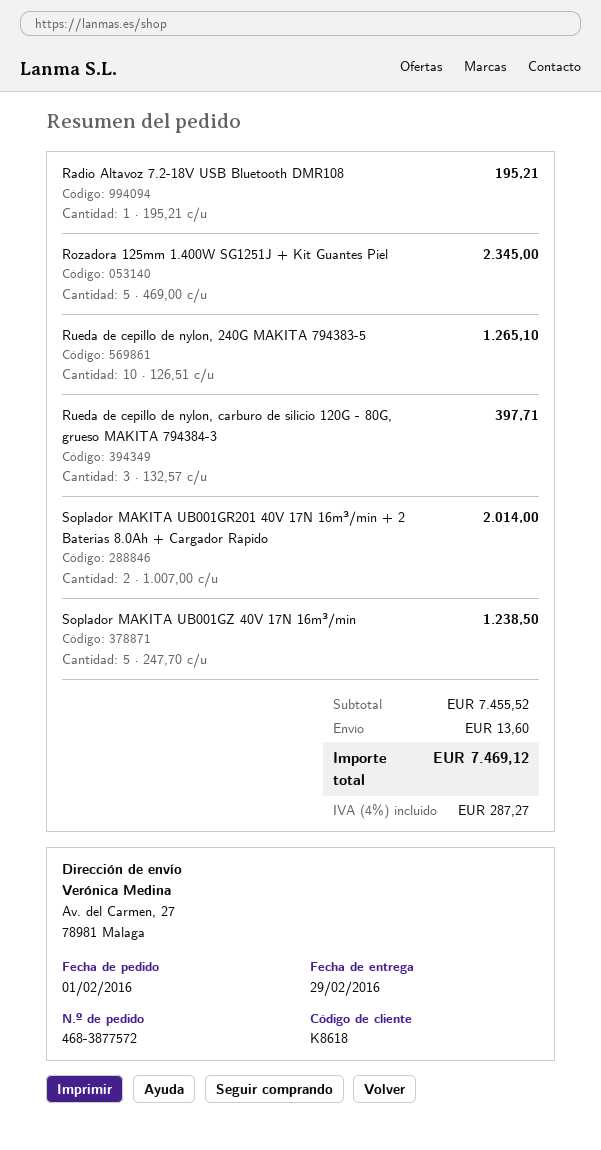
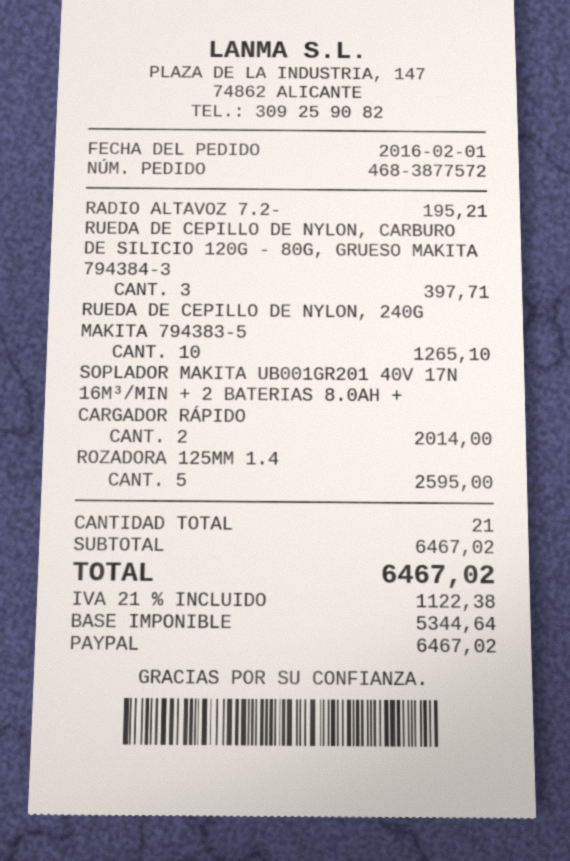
Rozadora 125mm 1.400W SG1251J + Kit Guantes Piel: 5 for 2345.00 -> 5 for 2595.00
Soplador MAKITA UB001GZ 40V 17N 16m³/min: 5 for 1238.50 -> none
subtotal: 7455.52 -> 6467.02
shipping: 13.60 -> none
tax: 4% = 287.27 -> 21% = 1122.38
total: 7469.12 -> 6467.02

